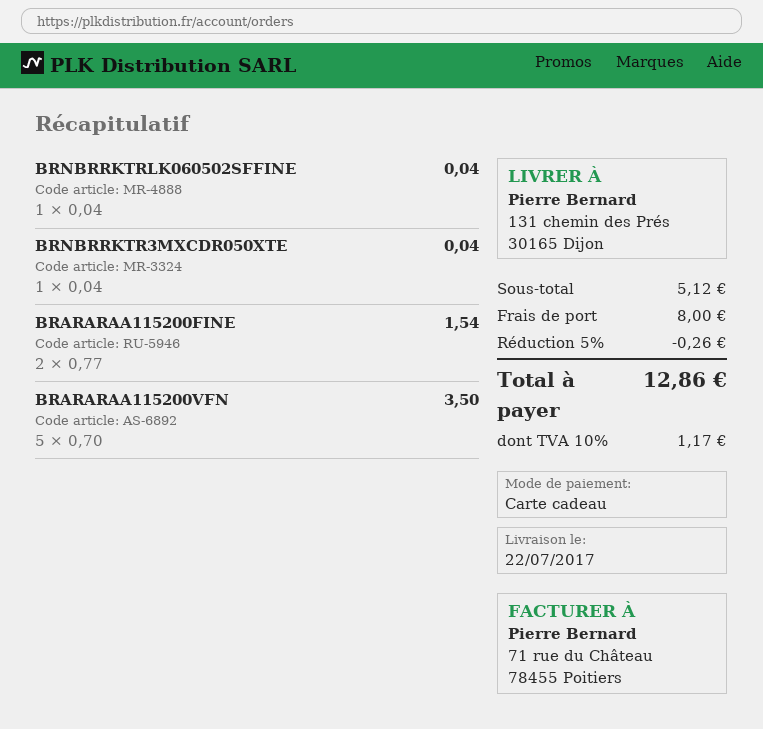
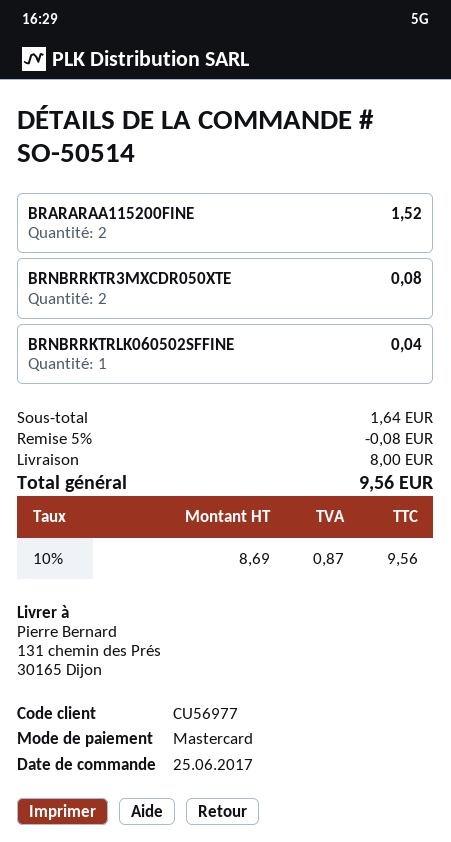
payment method: gift card -> Mastercard
BRNBRRKTR3MXCDR050XTE: 1 for 0.04 -> 2 for 0.08
BRARARAA115200FINE: 2 for 1.54 -> 2 for 1.52
BRARARAA115200VFN: 5 for 3.50 -> none
subtotal: 5.12 -> 1.64
discount: 5% = 0.26 -> 5% = 0.08
tax: 10% = 1.17 -> 10% = 0.87
total: 12.86 -> 9.56

